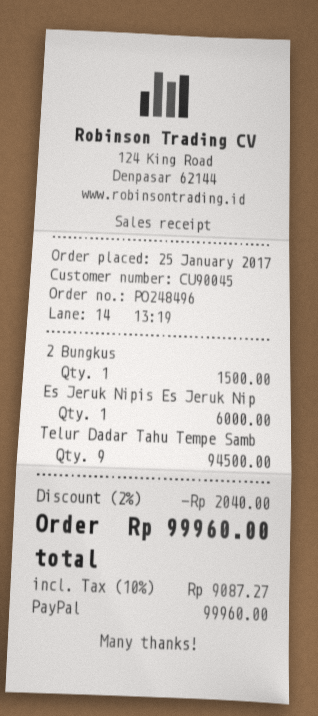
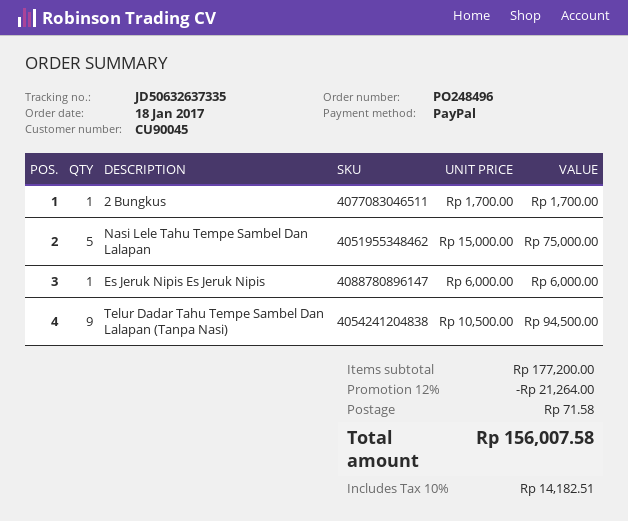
order date: 2017-01-25 -> 2017-01-18
2 Bungkus: 1 for 1500.00 -> 1 for 1700.00
Nasi Lele Tahu Tempe Sambel Dan Lalapan: none -> 5 for 75000.00
discount: 2% = 2040.00 -> 12% = 21264.00
shipping: none -> 71.58
tax: 10% = 9087.27 -> 10% = 14182.51
total: 99960.00 -> 156007.58

